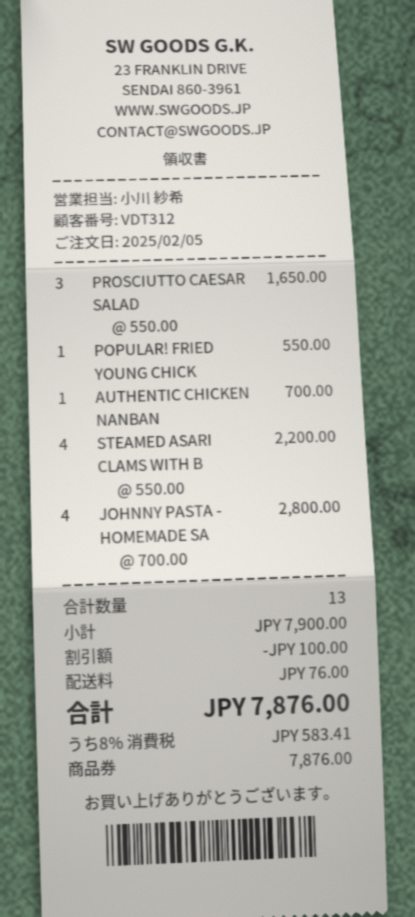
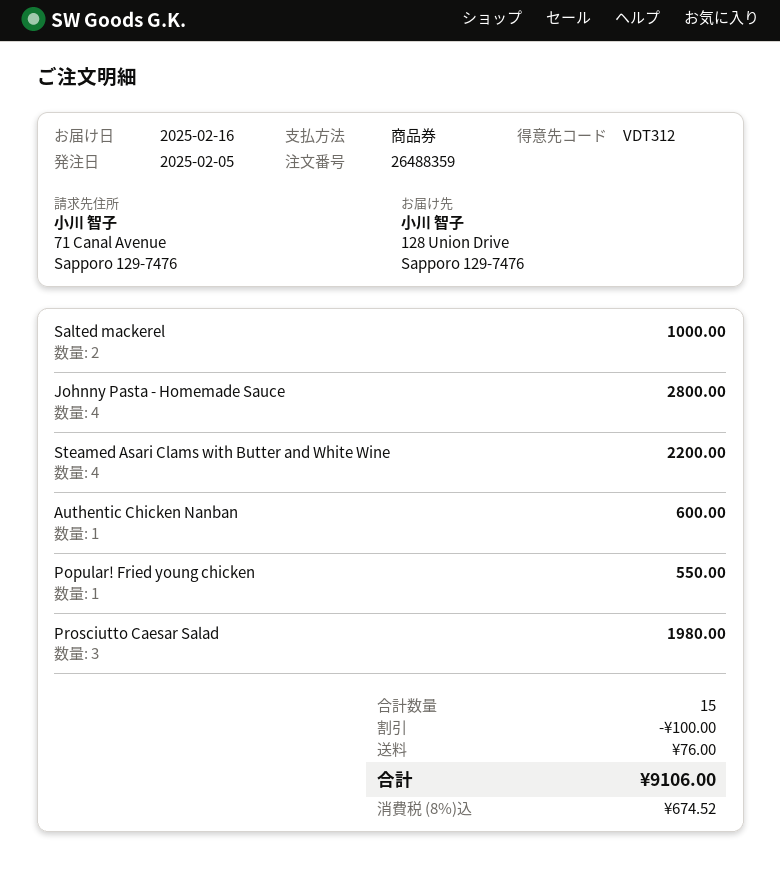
PROSCIUTTO CAESAR SALAD: 3 for 1650.00 -> 3 for 1980.00
AUTHENTIC CHICKEN NANBAN: 1 for 700.00 -> 1 for 600.00
Salted mackerel: none -> 2 for 1000.00
total quantity: 13 -> 15
tax: 8% = 583.41 -> 8% = 674.52
total: 7876.00 -> 9106.00

